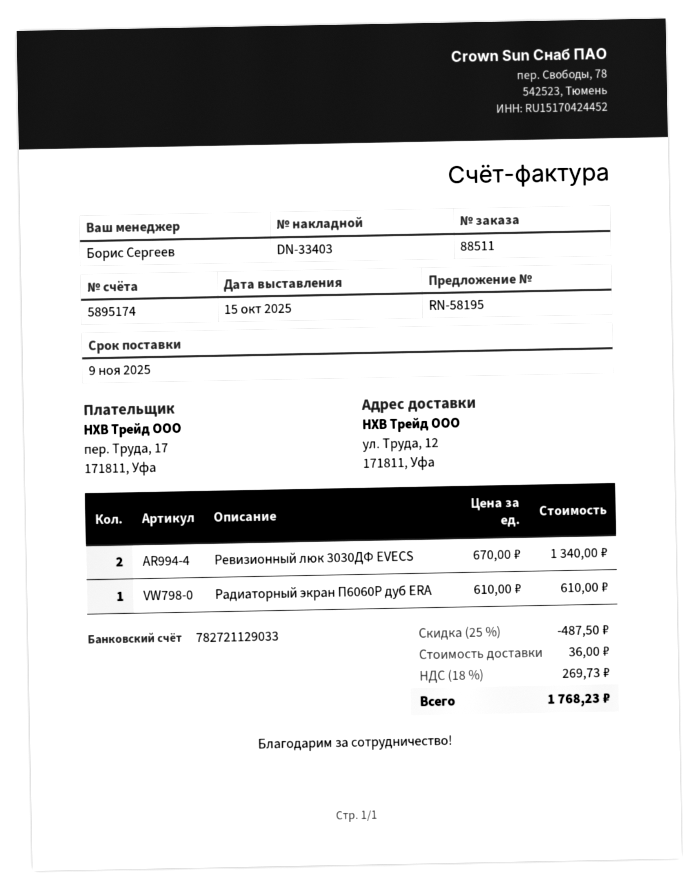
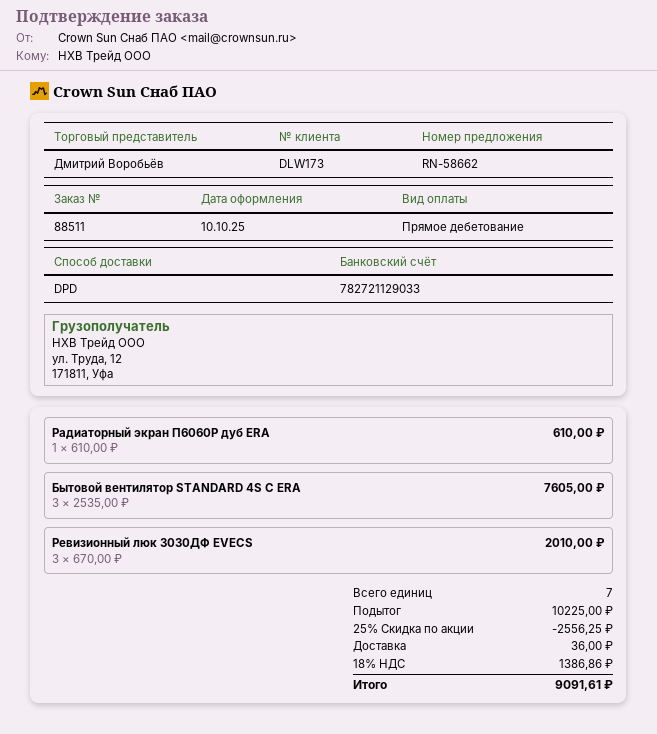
quote number: RN-58195 -> RN-58662
sales rep: Борис Сергеев -> Дмитрий Воробьёв
Ревизионный люк 3030ДФ EVECS: 2 x 670.00 = 1340.00 -> 3 x 670.00 = 2010.00
Бытовой вентилятор STANDARD 4S C ERA: none -> 3 x 2535.00 = 7605.00
discount: 25% = 487.50 -> 25% = 2556.25
tax: 18% = 269.73 -> 18% = 1386.86
total: 1768.23 -> 9091.61

